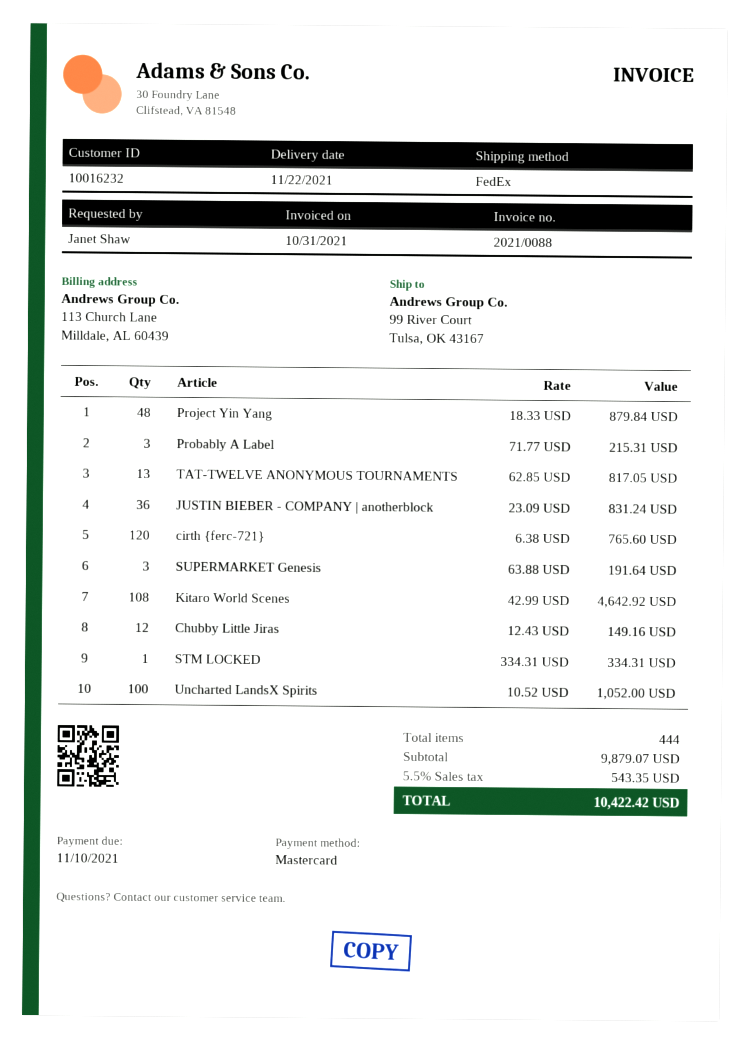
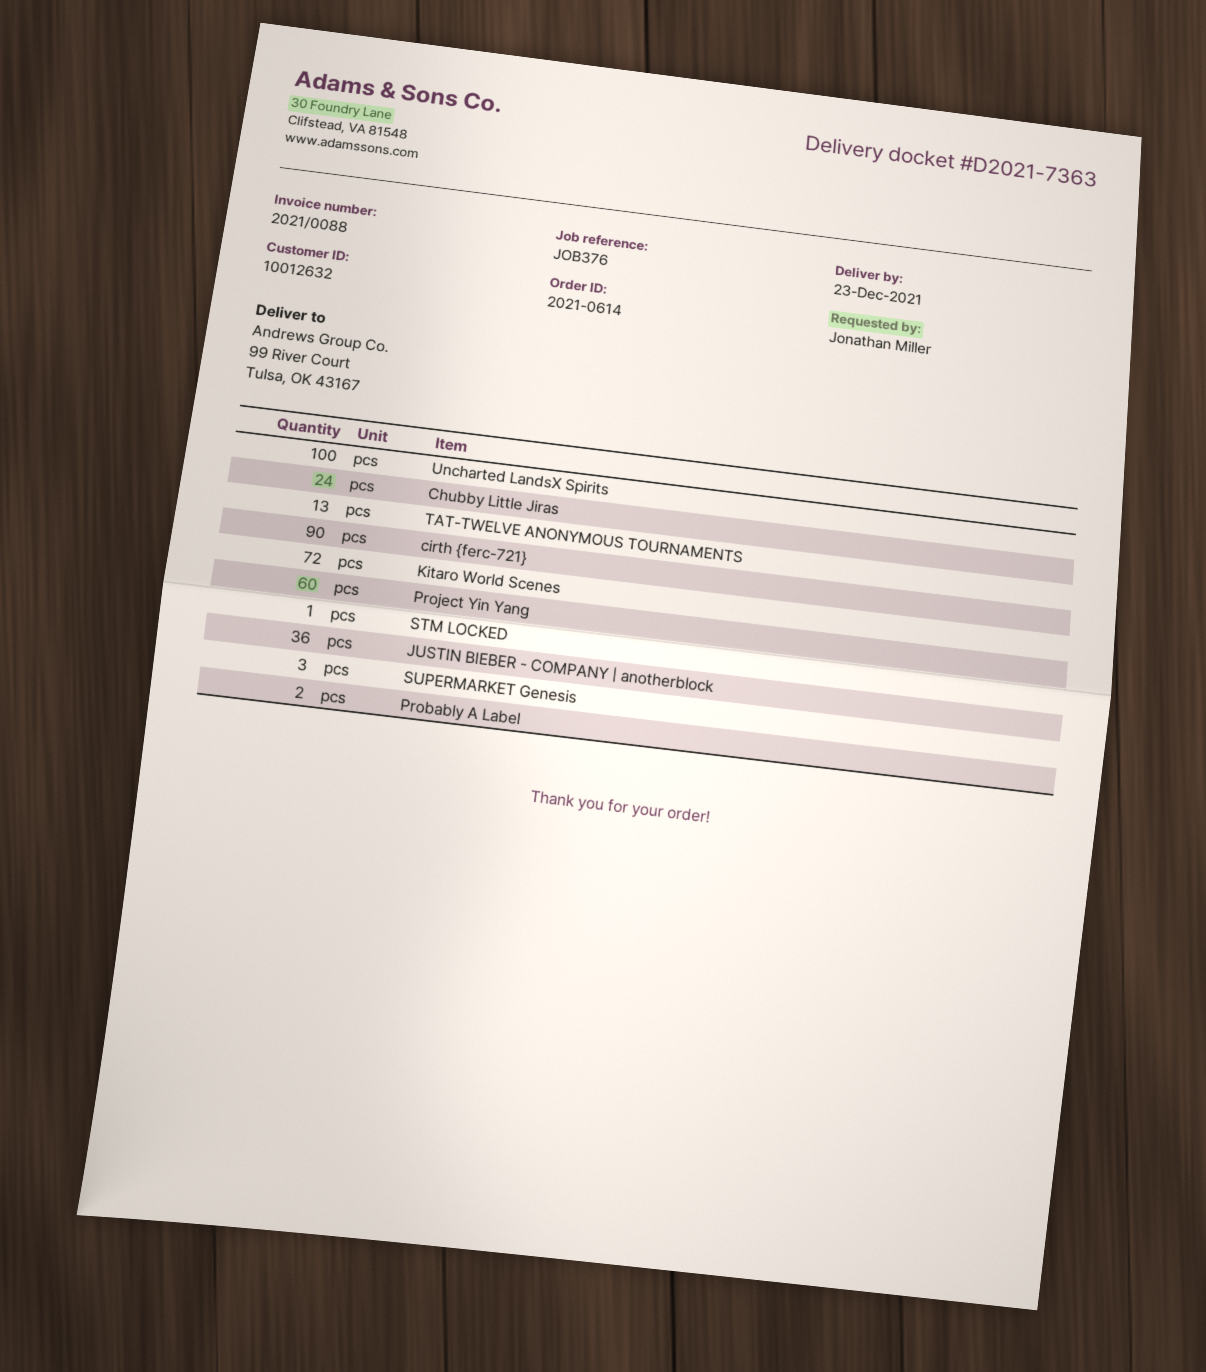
delivery date: 2021-11-22 -> 2021-12-23
customer number: 10016232 -> 10012632
ordered by: Janet Shaw -> Jonathan Miller
Project Yin Yang: 48 -> 60
Probably A Label: 3 -> 2
cirth {ferc-721}: 120 -> 90
Kitaro World Scenes: 108 -> 72
Chubby Little Jiras: 12 -> 24

